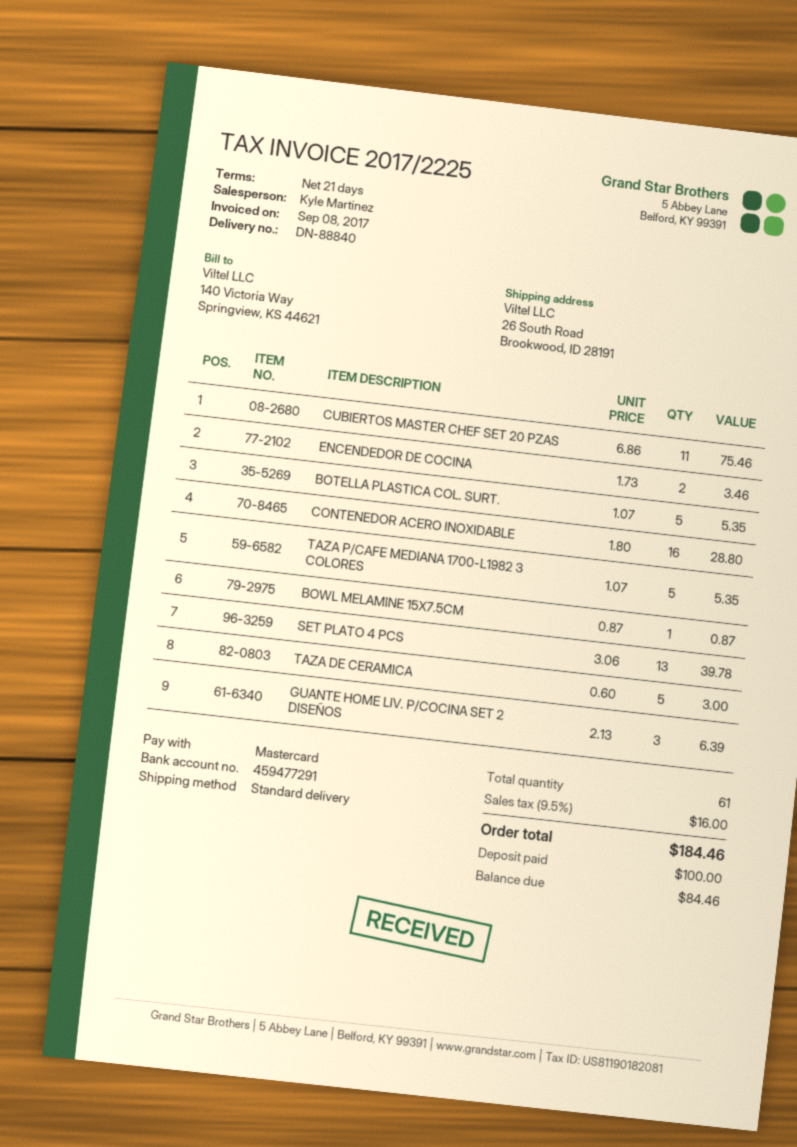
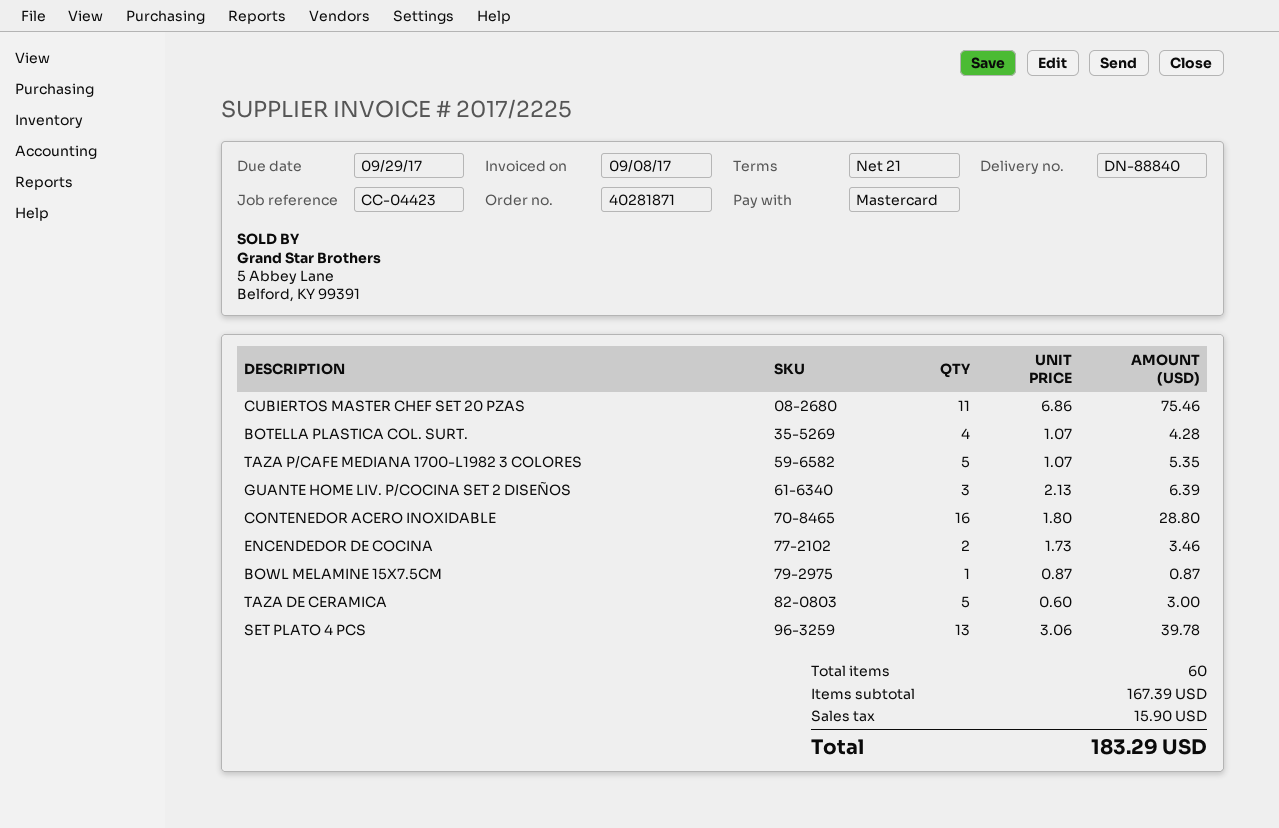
BOTELLA PLASTICA COL. SURT.: 5 x 1.07 = 5.35 -> 4 x 1.07 = 4.28
total quantity: 61 -> 60
tax: 16.00 -> 15.90
total: 184.46 -> 183.29

